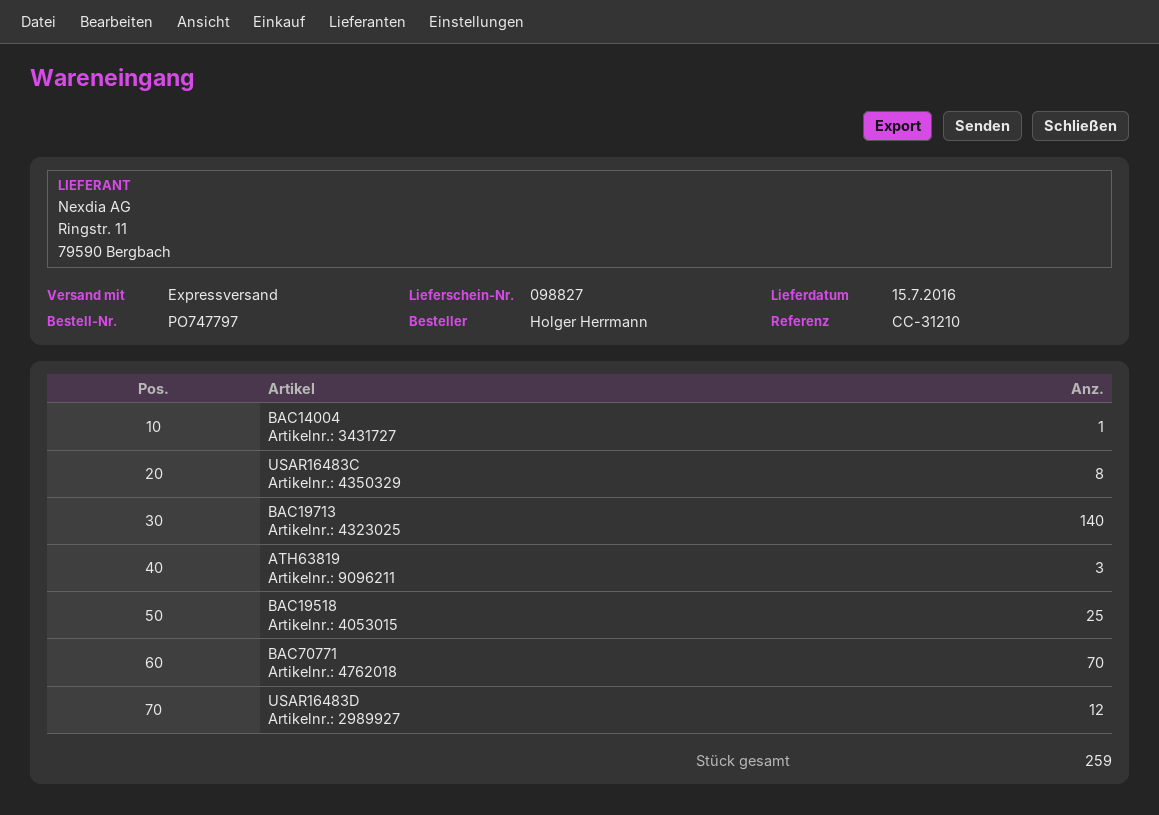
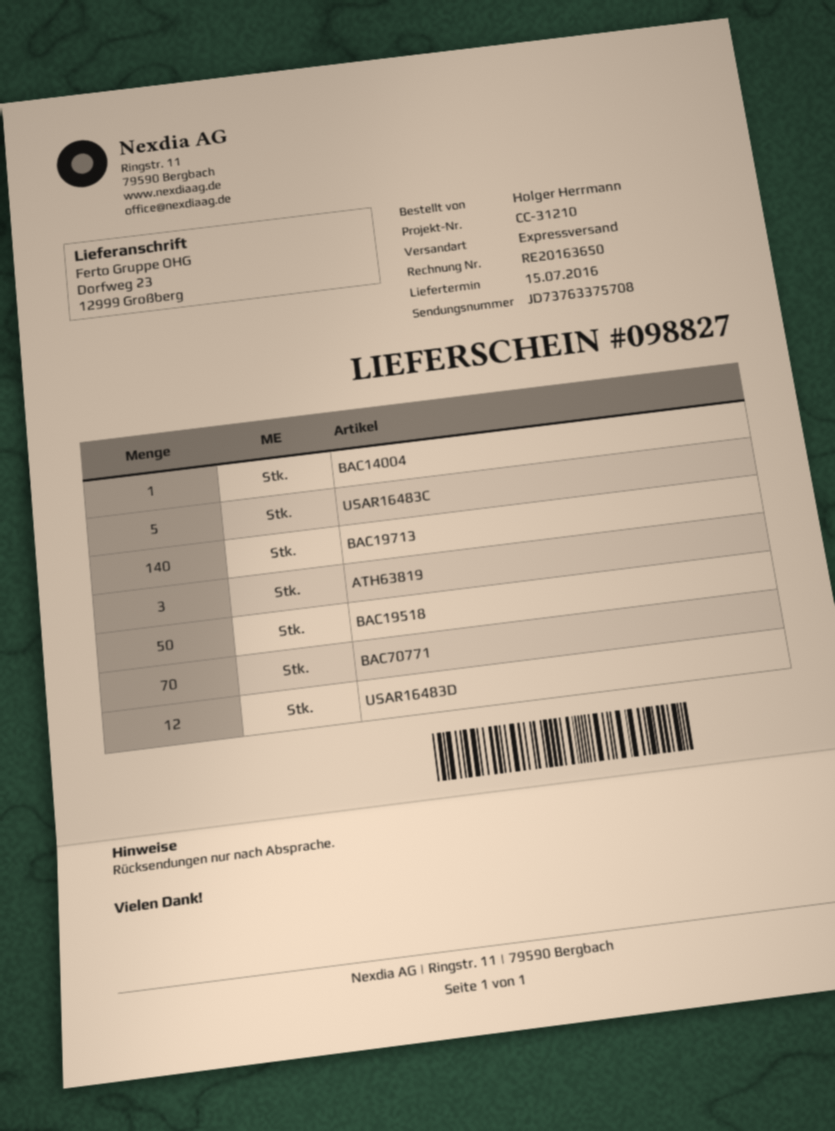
USAR16483C: 8 -> 5
BAC19518: 25 -> 50

